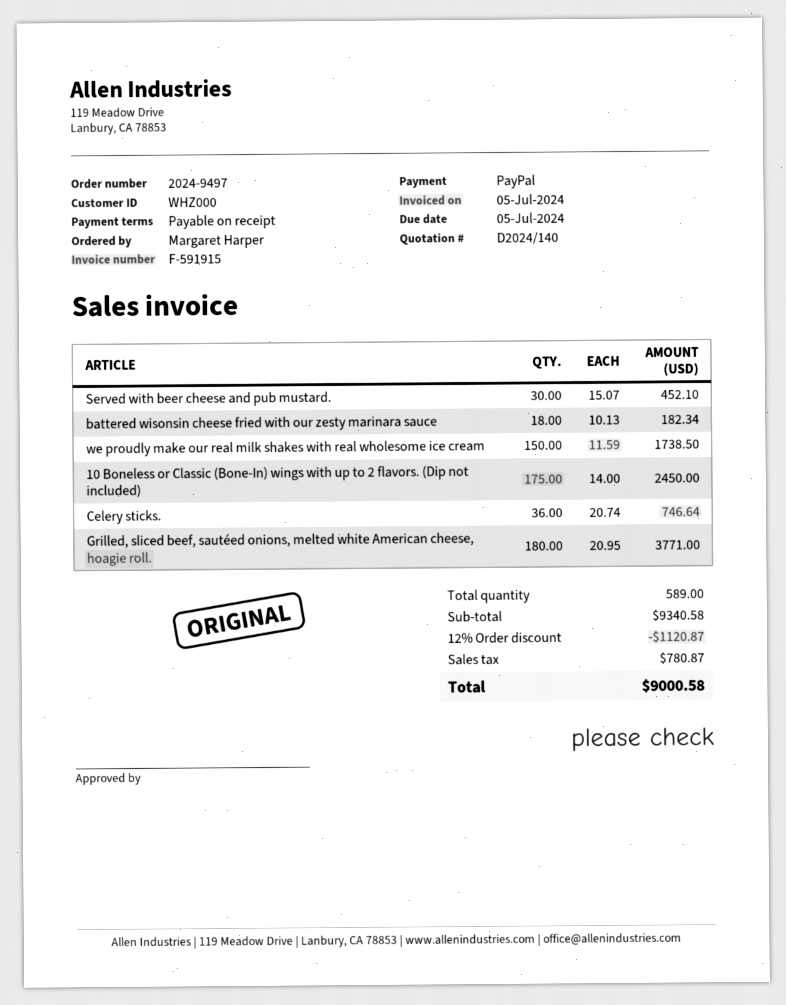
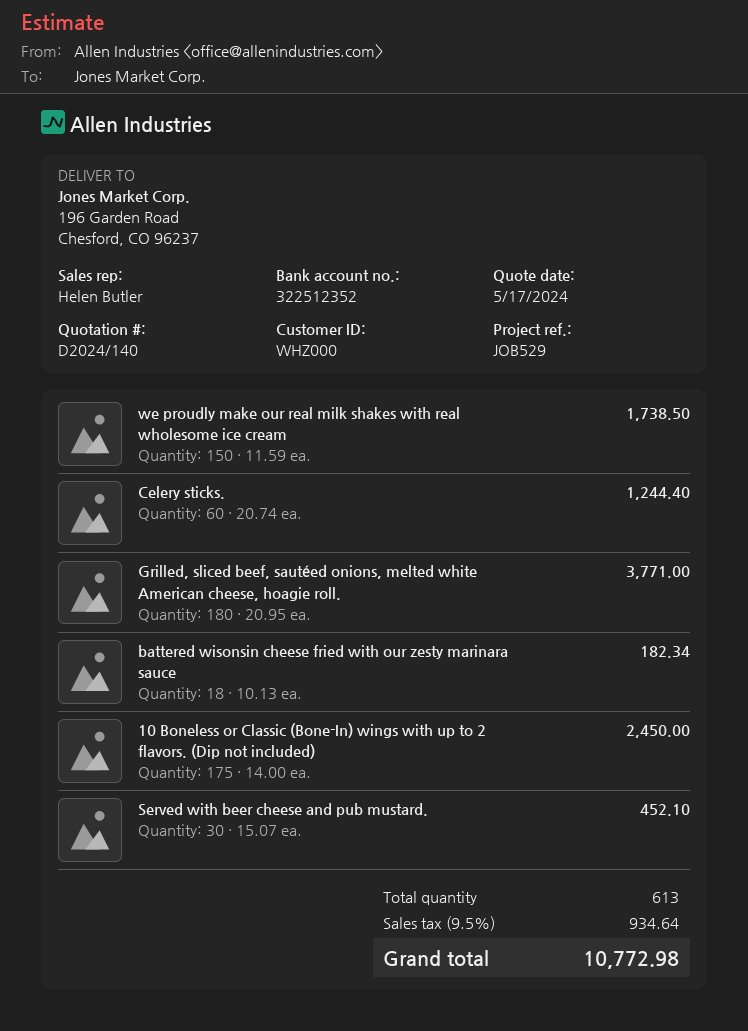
Celery sticks.: 36 x 20.74 = 746.64 -> 60 x 20.74 = 1244.40
total quantity: 589 -> 613
discount: 12% = 1120.87 -> none
tax: 780.87 -> 934.64
total: 9000.58 -> 10772.98

